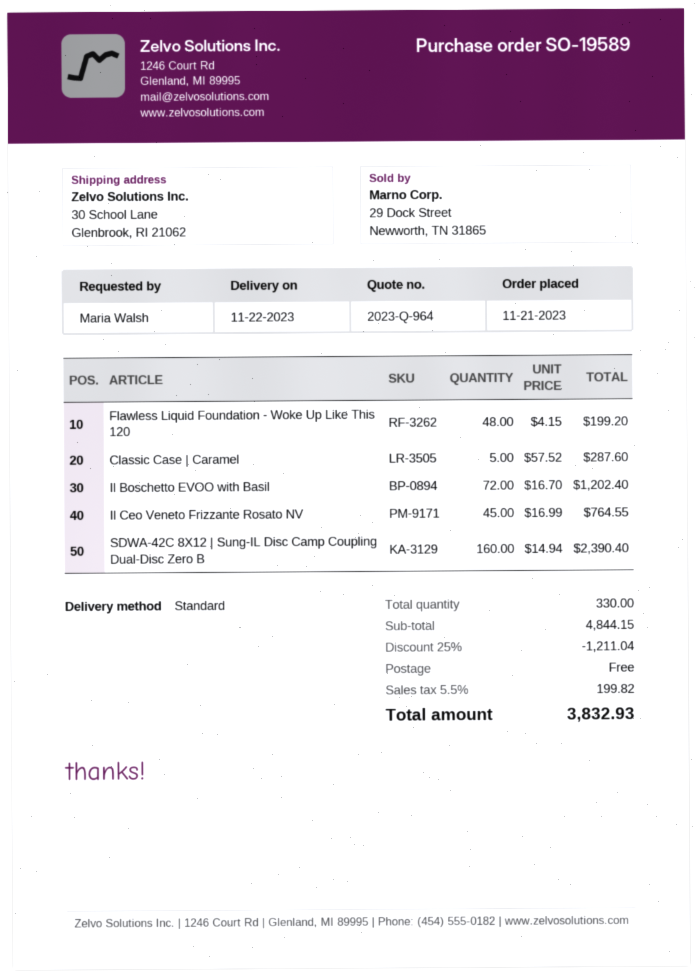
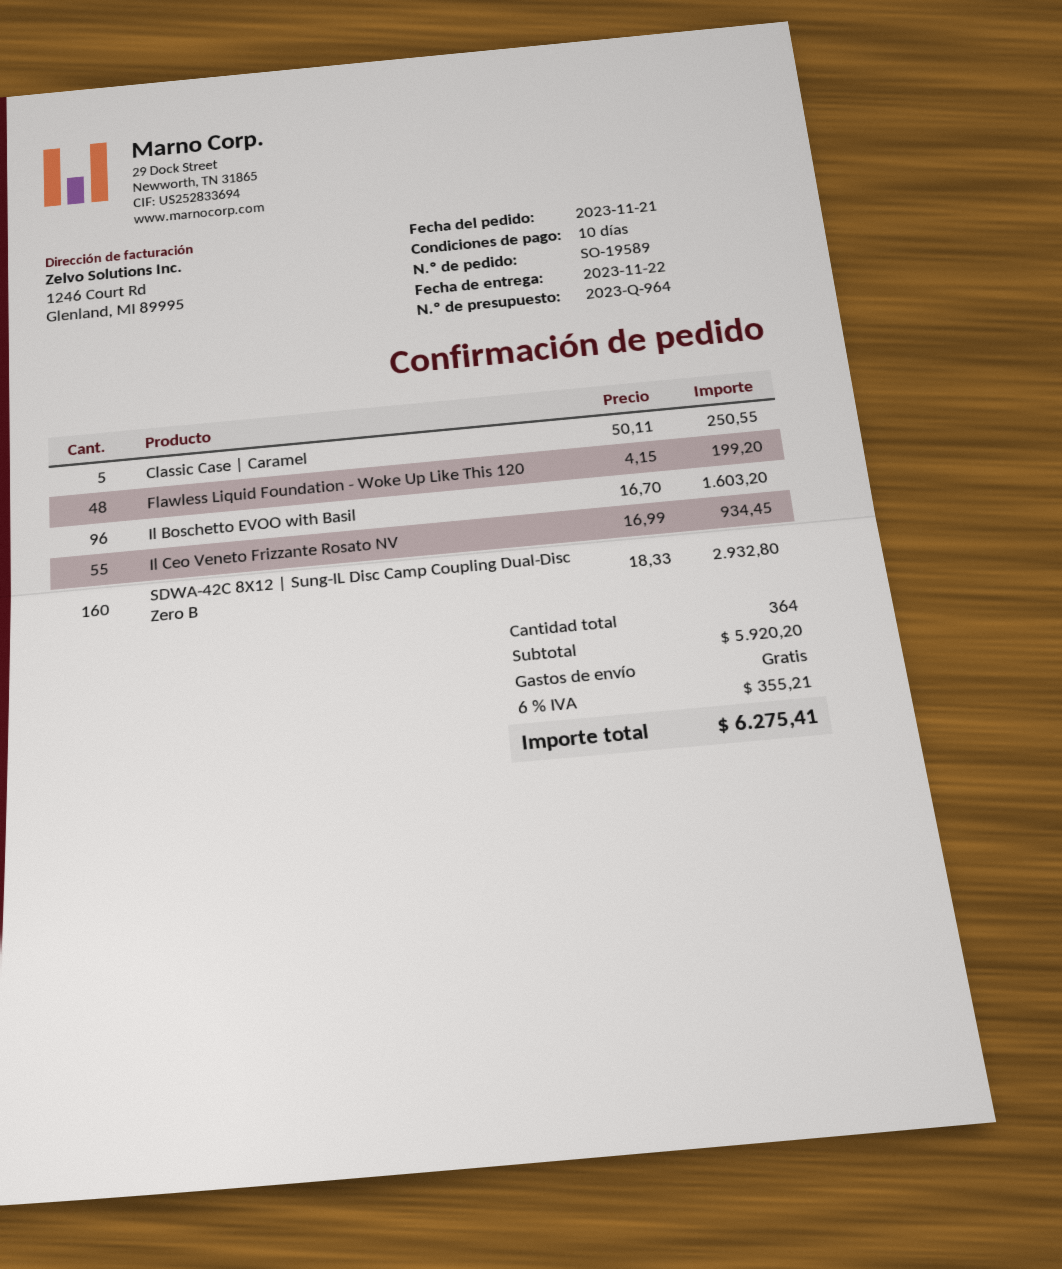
Classic Case | Caramel: 5 x 57.52 = 287.60 -> 5 x 50.11 = 250.55
Il Boschetto EVOO with Basil: 72 x 16.70 = 1202.40 -> 96 x 16.70 = 1603.20
Il Ceo Veneto Frizzante Rosato NV: 45 x 16.99 = 764.55 -> 55 x 16.99 = 934.45
SDWA-42C 8X12 | Sung-IL Disc Camp Coupling Dual-Disc Zero B: 160 x 14.94 = 2390.40 -> 160 x 18.33 = 2932.80
total quantity: 330 -> 364
subtotal: 4844.15 -> 5920.20
discount: 25% = 1211.04 -> none
tax: 5.5% = 199.82 -> 6% = 355.21
total: 3832.93 -> 6275.41

